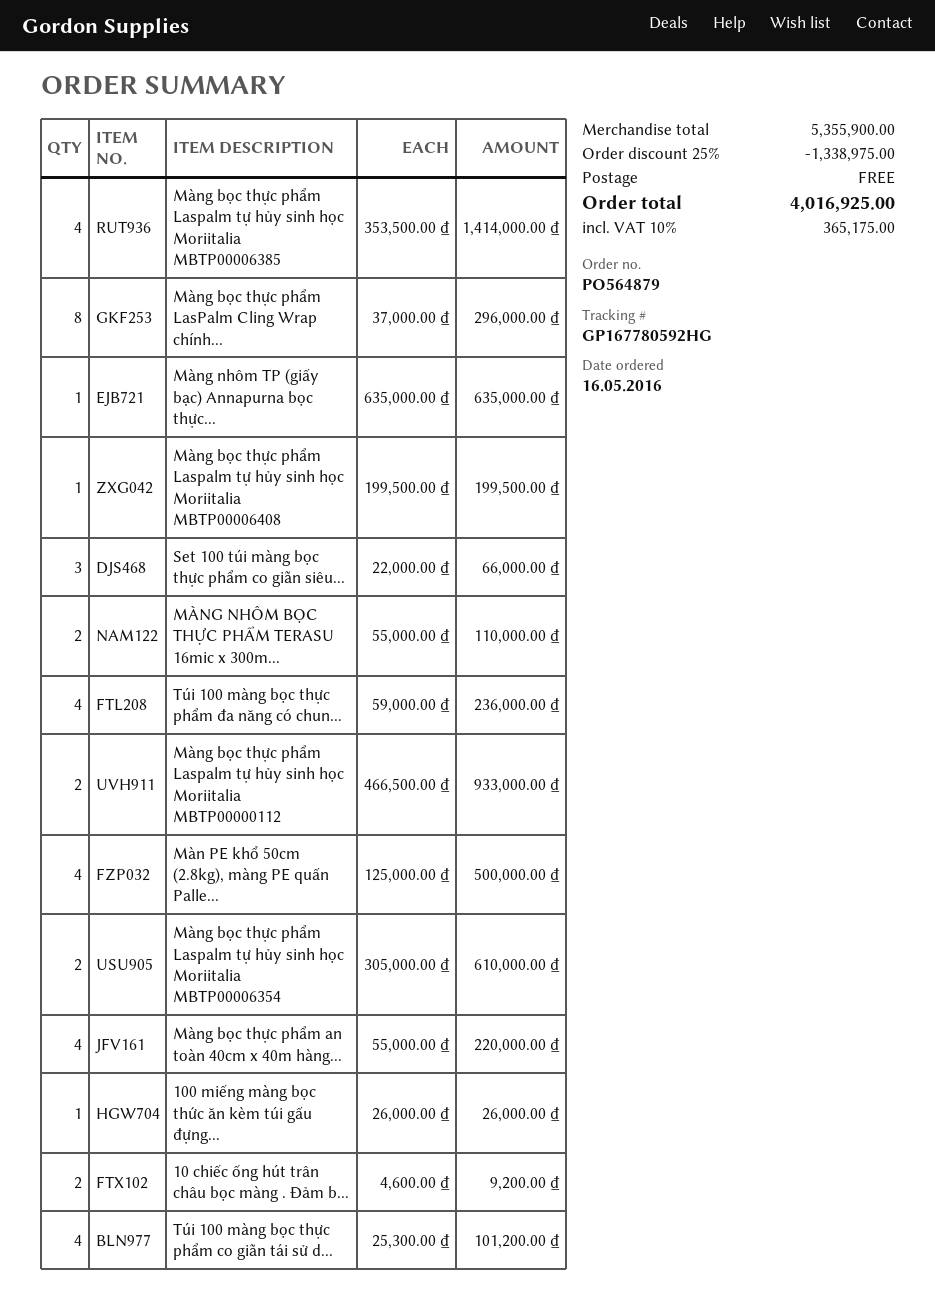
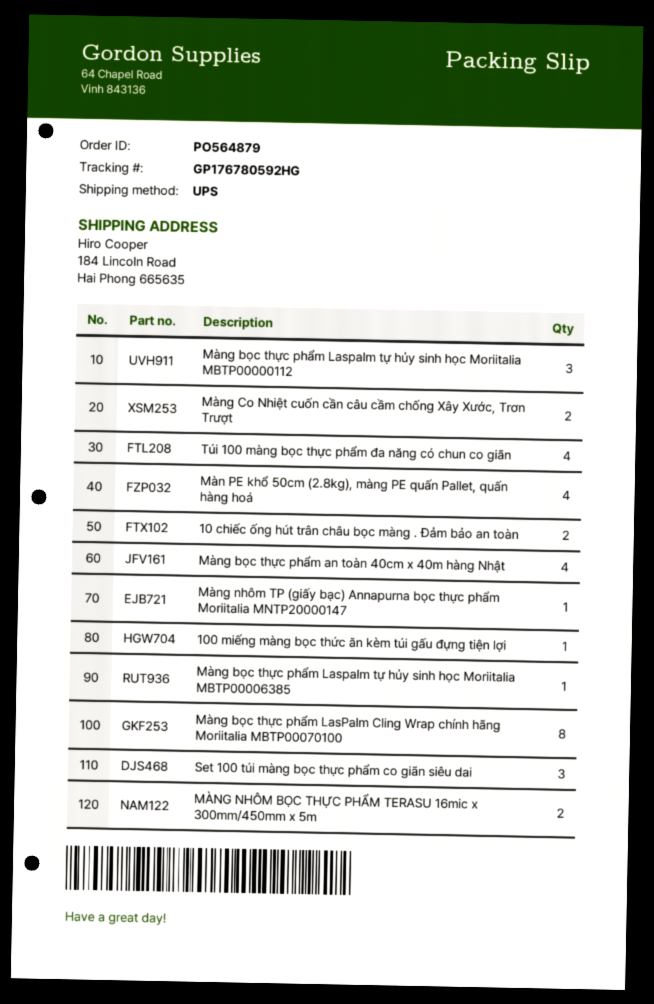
tracking number: GP167780592HG -> GP176780592HG
Màng bọc thực phẩm Laspalm tự hủy sinh học Moriitalia MBTP00006385: 4 -> 1
Màng bọc thực phẩm Laspalm tự hủy sinh học Moriitalia MBTP00006408: 1 -> none
Màng bọc thực phẩm Laspalm tự hủy sinh học Moriitalia MBTP00000112: 2 -> 3
Màng bọc thực phẩm Laspalm tự hủy sinh học Moriitalia MBTP00006354: 2 -> none
Túi 100 màng bọc thực phẩm co giãn tái sử d...: 4 -> none
Màng Co Nhiệt cuốn cần câu cầm chống Xây Xước, Trơn Trượt: none -> 2

